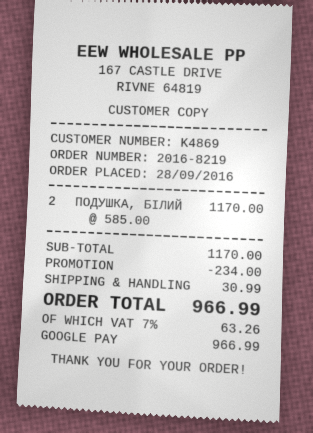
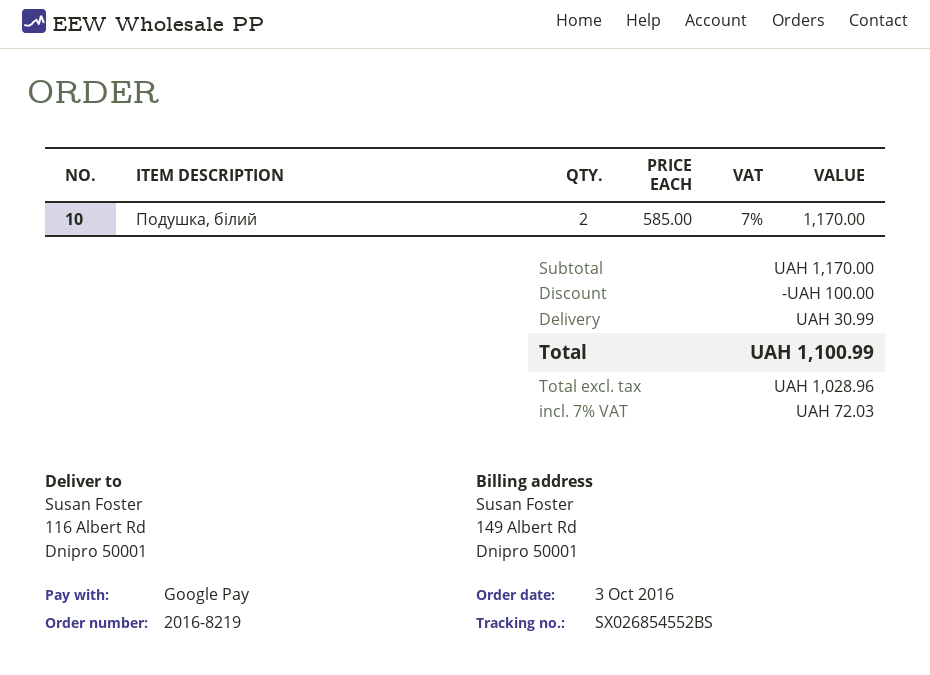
order date: 2016-09-28 -> 2016-10-03
discount: 234.00 -> 100.00
tax: 7% = 63.26 -> 7% = 72.03
total: 966.99 -> 1100.99

